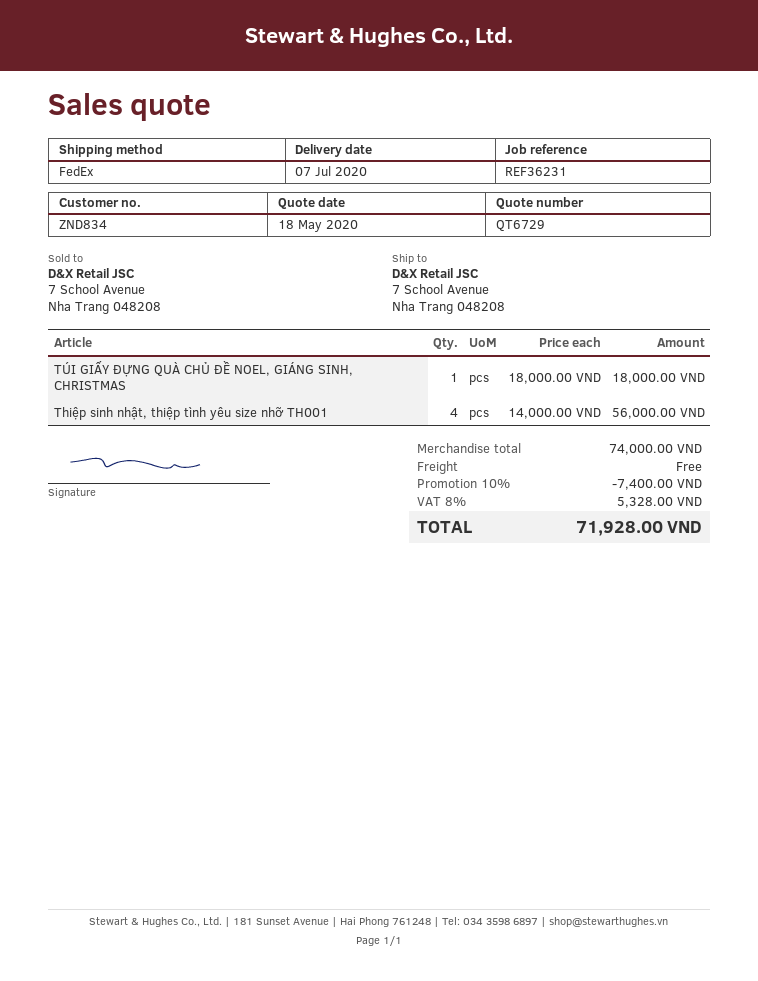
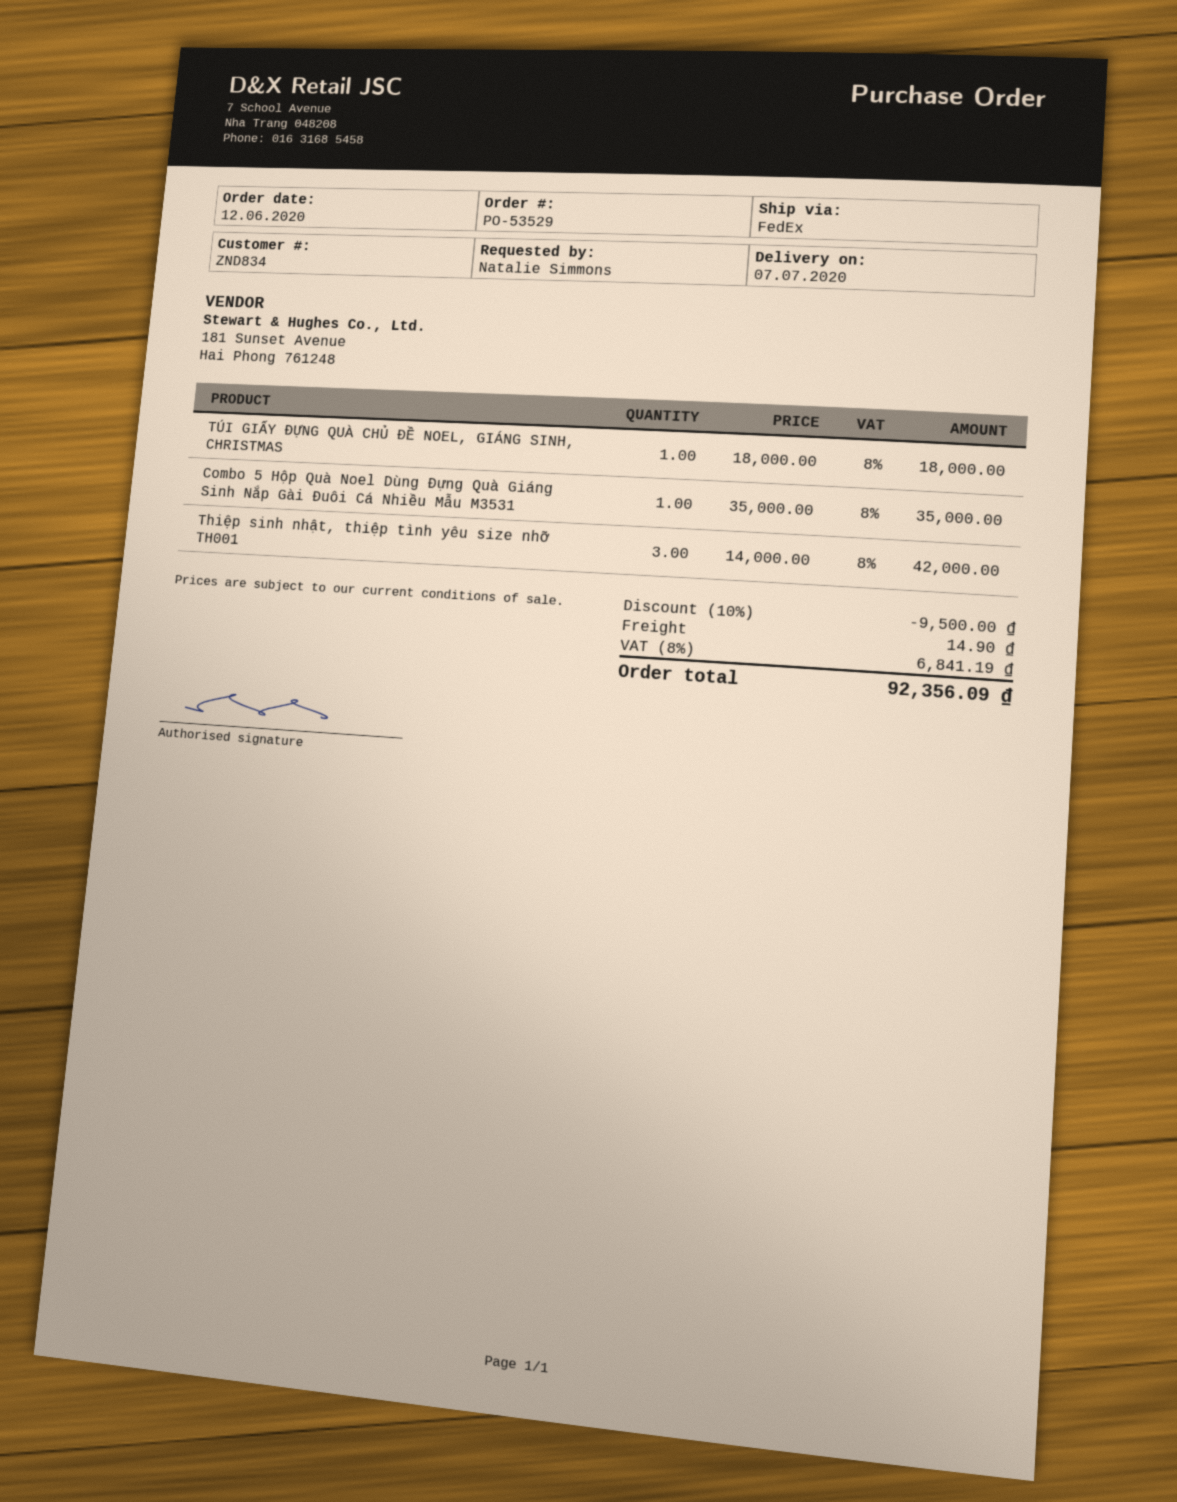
Thiệp sinh nhật, thiệp tình yêu size nhỡ TH001: 4 x 14000.00 = 56000.00 -> 3 x 14000.00 = 42000.00
Combo 5 Hộp Quà Noel Dùng Đựng Quà Giáng Sinh Nắp Gài Đuôi Cá Nhiều Mẫu M3531: none -> 1 x 35000.00 = 35000.00
discount: 10% = 7400.00 -> 10% = 9500.00
shipping: 0.00 -> 14.90
tax: 8% = 5328.00 -> 8% = 6841.19
total: 71928.00 -> 92356.09

